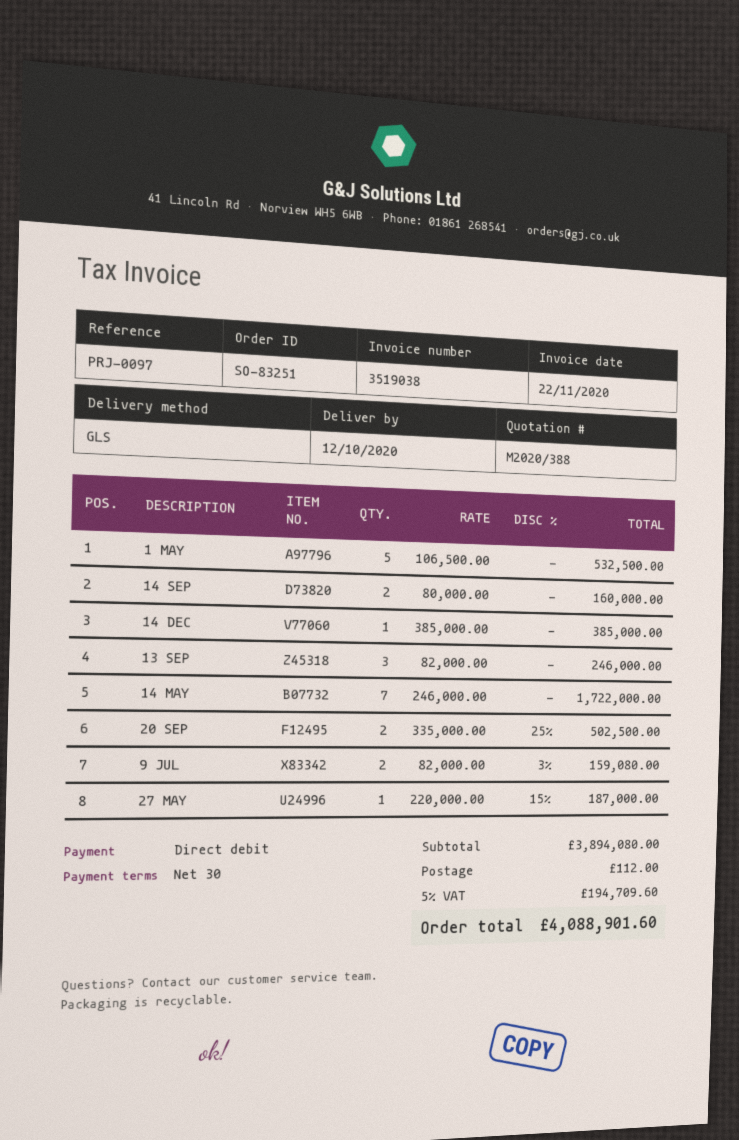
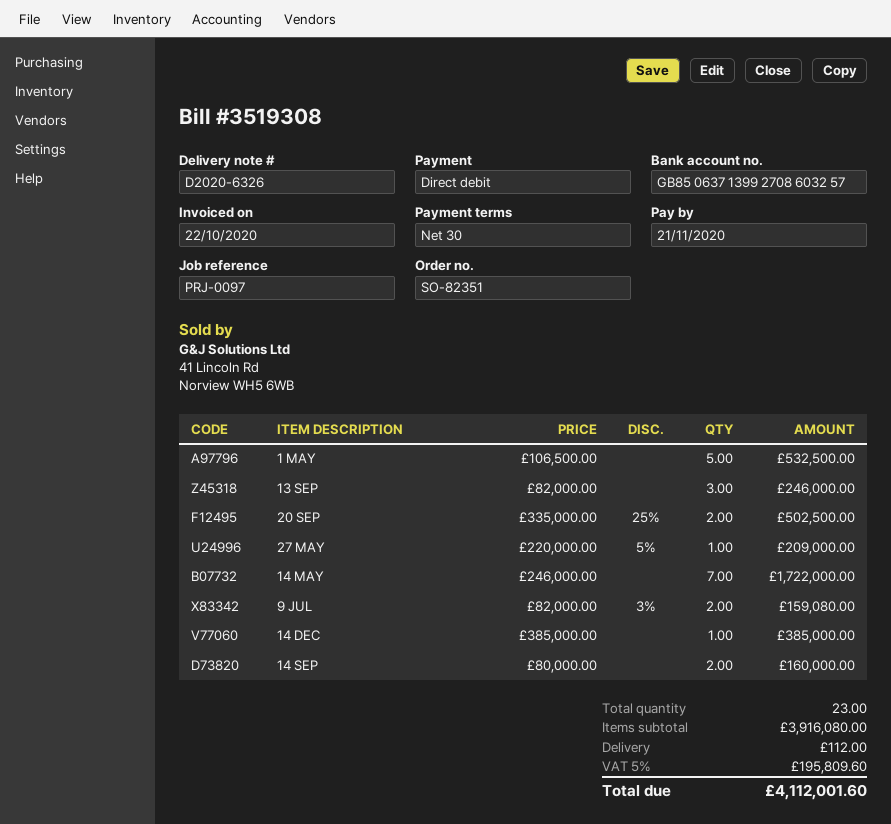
order number: SO-83251 -> SO-82351
invoice number: 3519038 -> 3519308
invoice date: 2020-11-22 -> 2020-10-22
27 MAY: 1 x 220000.00 - 15% = 187000.00 -> 1 x 220000.00 - 5% = 209000.00
subtotal: 3894080.00 -> 3916080.00
tax: 5% = 194709.60 -> 5% = 195809.60
total: 4088901.60 -> 4112001.60

